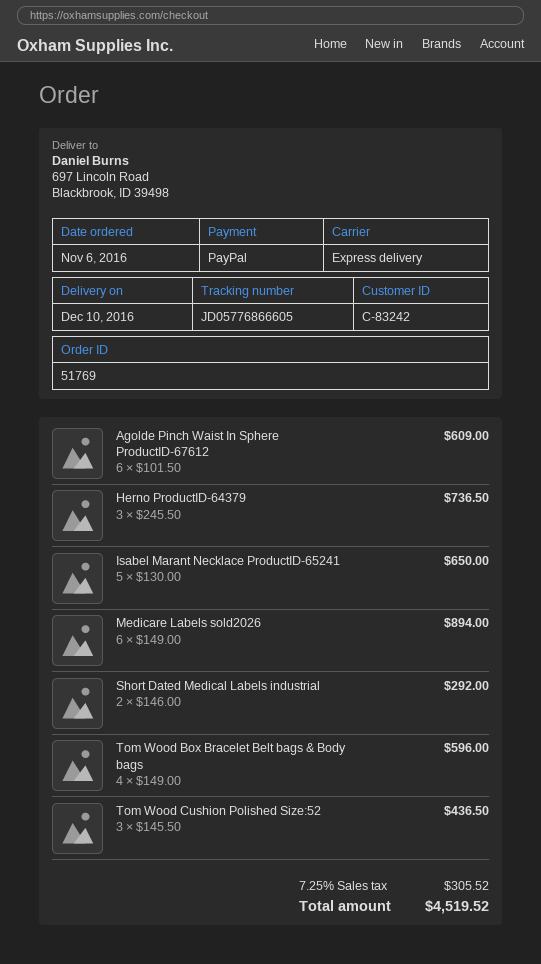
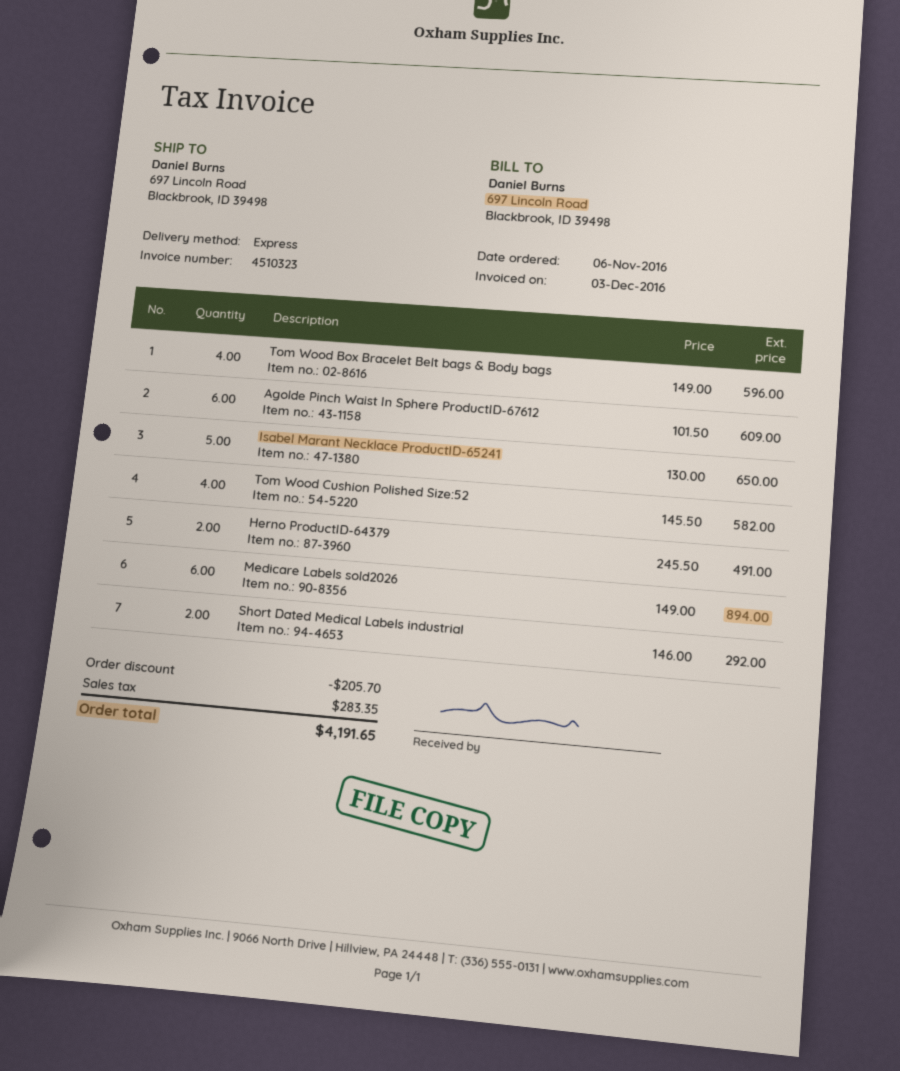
Herno ProductID-64379: 3 x 245.50 = 736.50 -> 2 x 245.50 = 491.00
Tom Wood Cushion Polished Size:52: 3 x 145.50 = 436.50 -> 4 x 145.50 = 582.00
discount: none -> 205.70
tax: 305.52 -> 283.35
total: 4519.52 -> 4191.65

